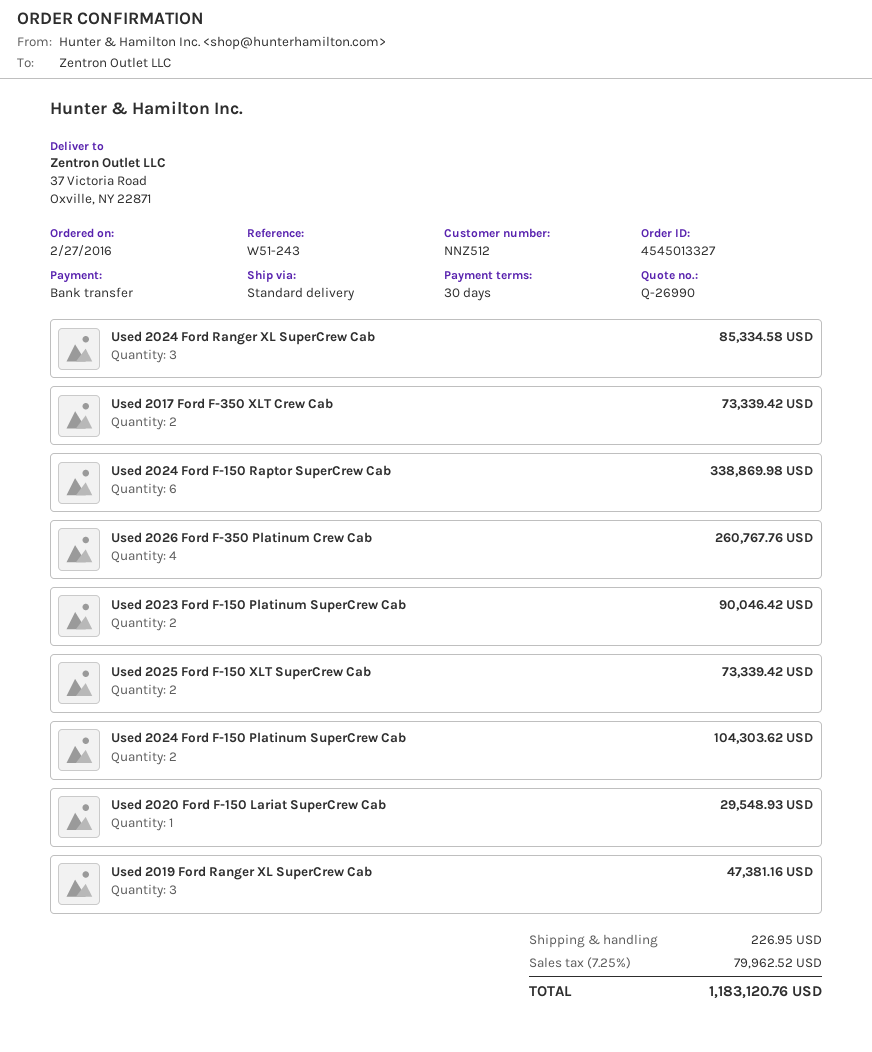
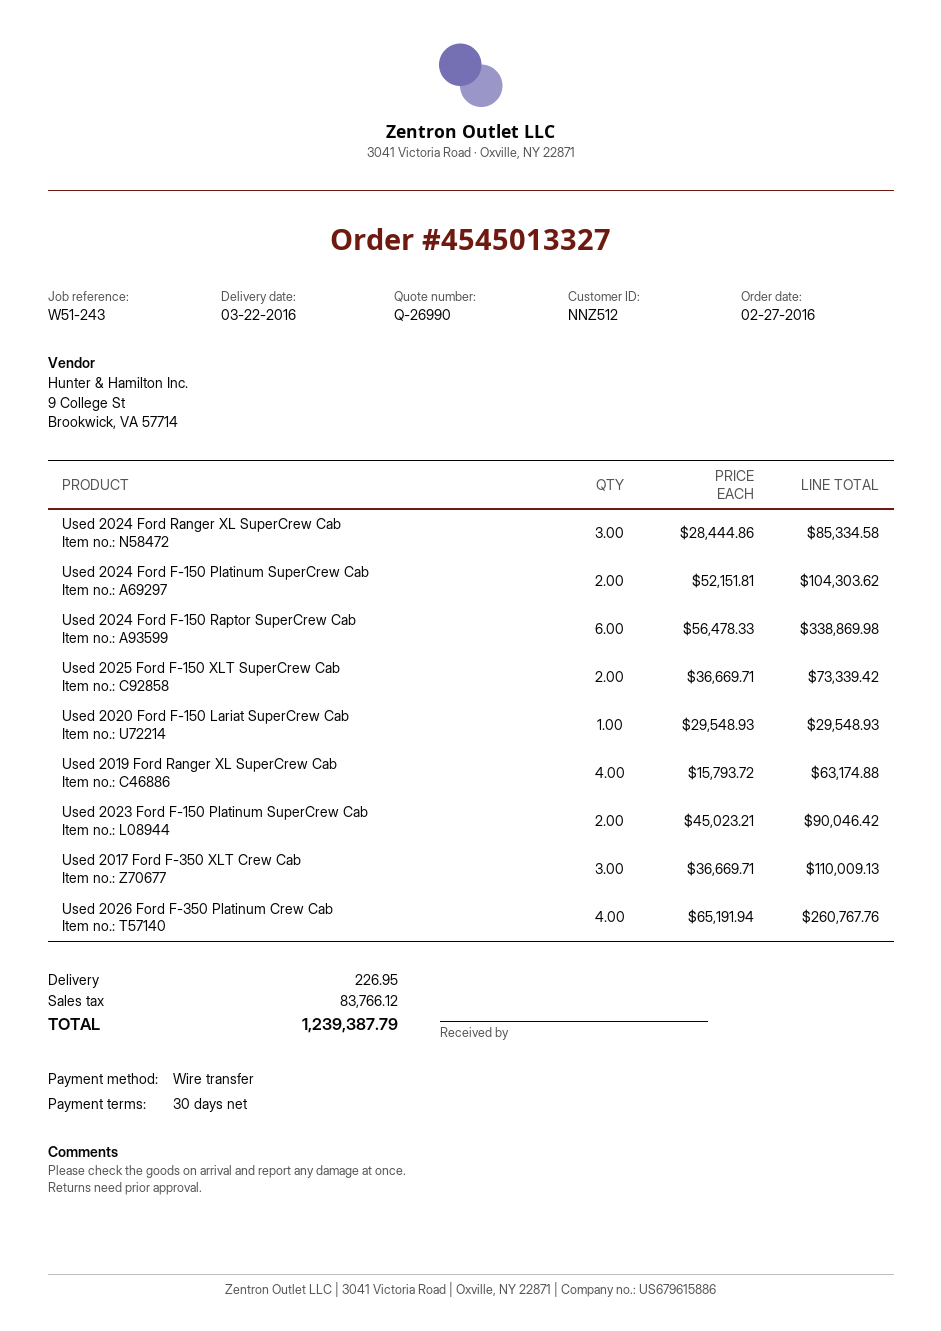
Used 2017 Ford F-350 XLT Crew Cab: 2 for 73339.42 -> 3 for 110009.13
Used 2019 Ford Ranger XL SuperCrew Cab: 3 for 47381.16 -> 4 for 63174.88
tax: 79962.52 -> 83766.12
total: 1183120.76 -> 1239387.79

